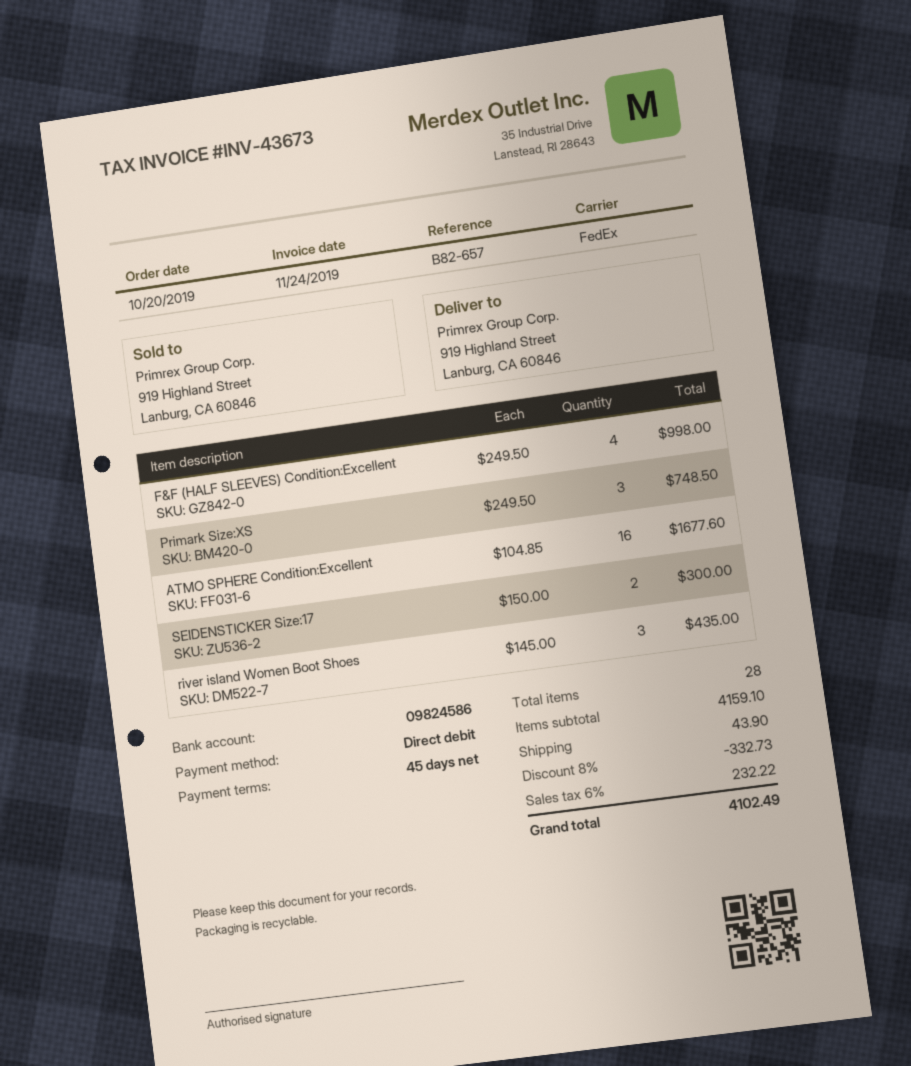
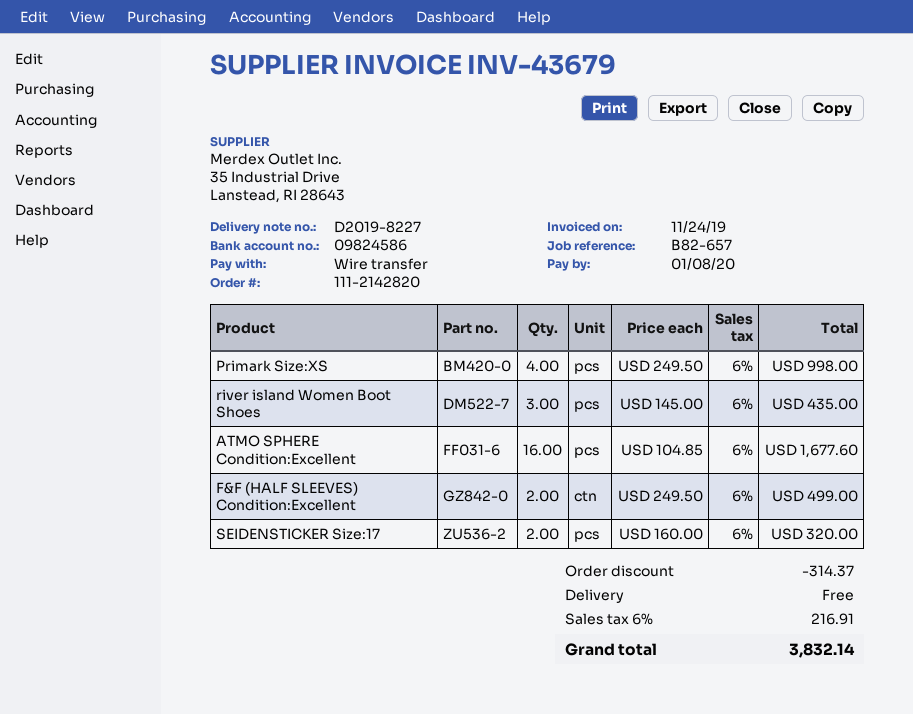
invoice number: INV-43673 -> INV-43679
payment method: direct debit -> bank transfer
F&F (HALF SLEEVES) Condition:Excellent: 4 x 249.50 = 998.00 -> 2 x 249.50 = 499.00
Primark Size:XS: 3 x 249.50 = 748.50 -> 4 x 249.50 = 998.00
SEIDENSTICKER Size:17: 2 x 150.00 = 300.00 -> 2 x 160.00 = 320.00
discount: 332.73 -> 314.37
shipping: 43.90 -> 0.00
tax: 6% = 232.22 -> 6% = 216.91
total: 4102.49 -> 3832.14

